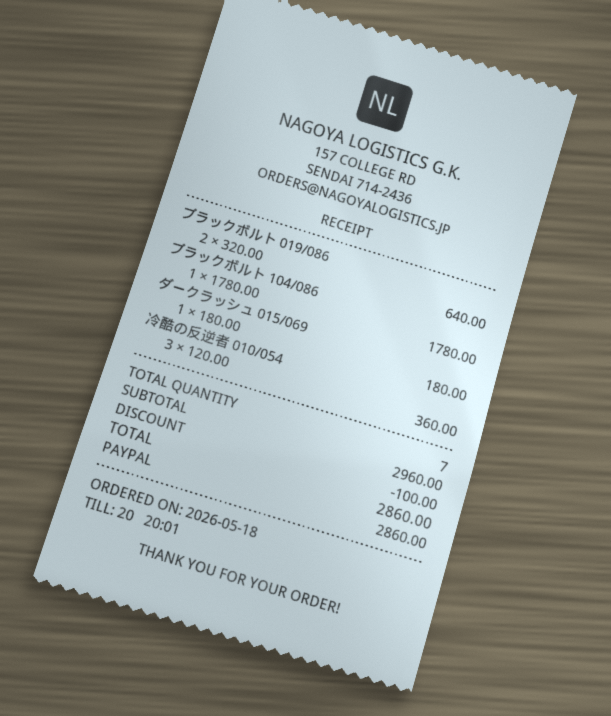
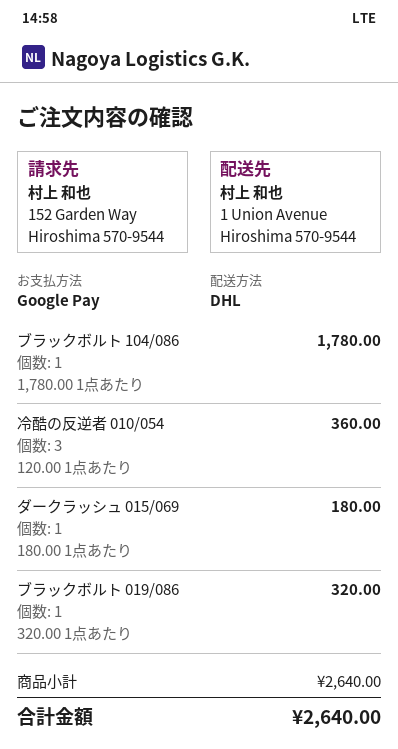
payment method: PayPal -> Google Pay
ブラックボルト 019/086: 2 x 320.00 = 640.00 -> 1 x 320.00 = 320.00
subtotal: 2960.00 -> 2640.00
discount: 100.00 -> none
total: 2860.00 -> 2640.00

